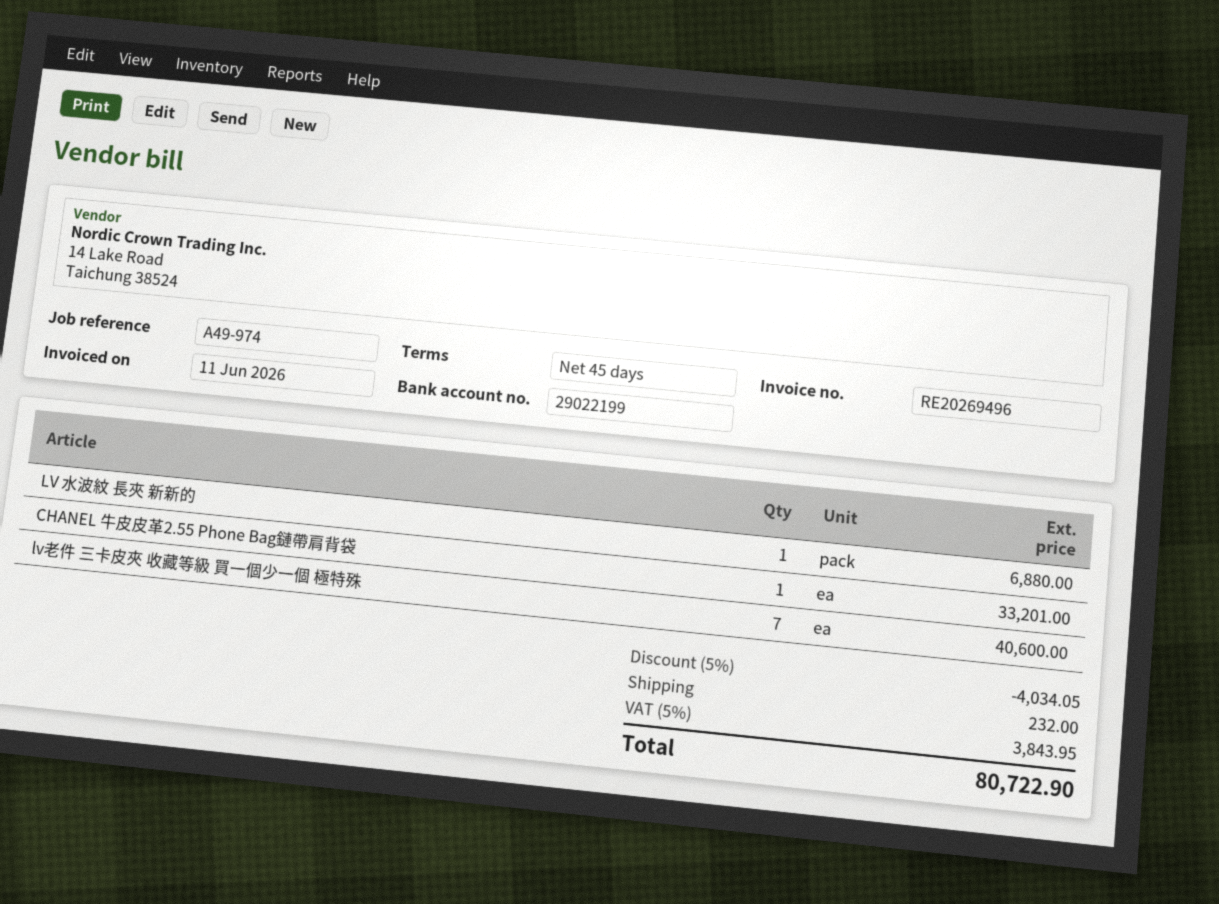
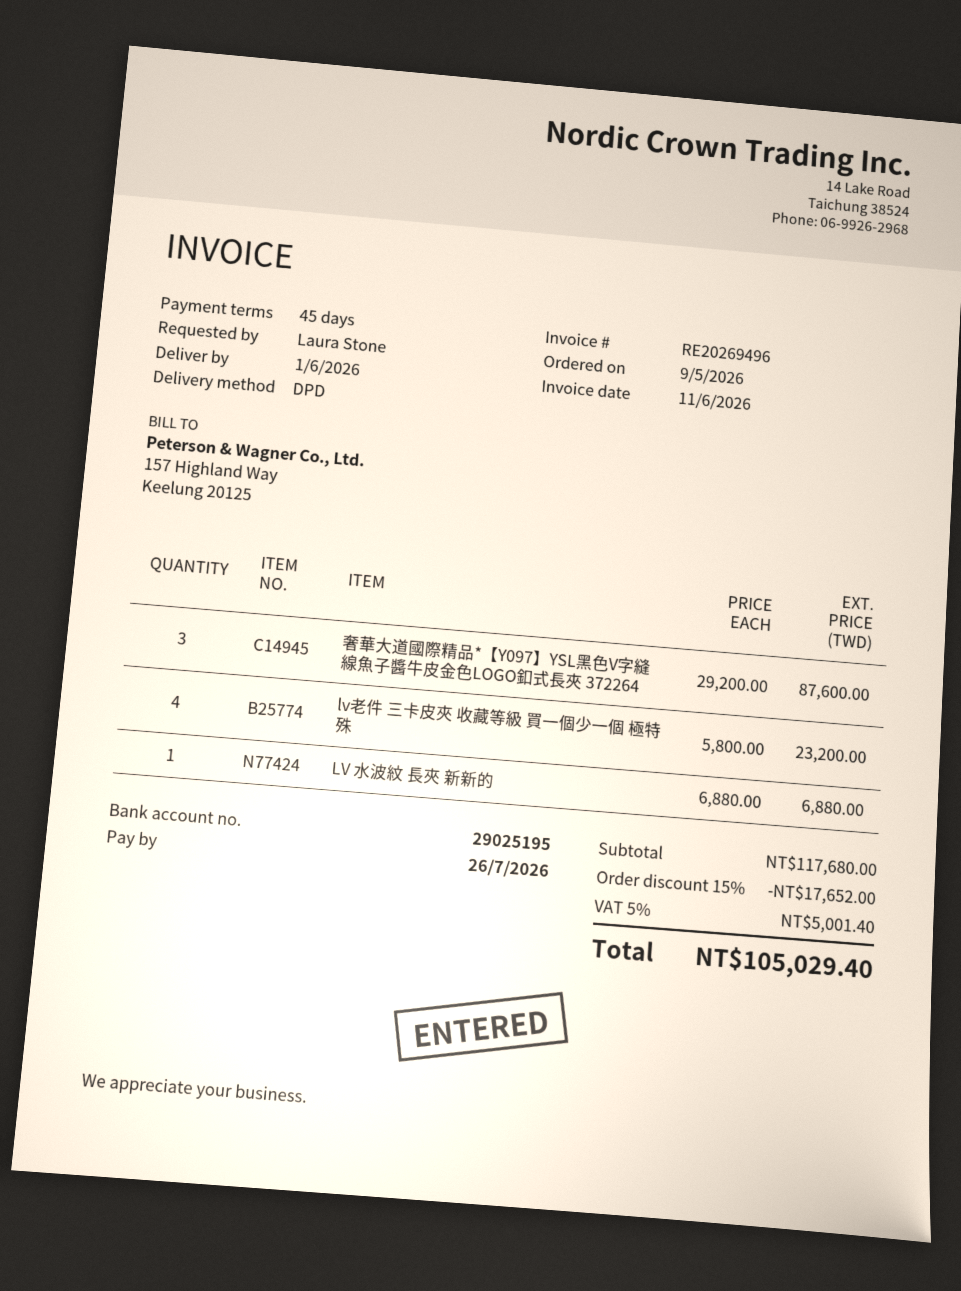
bank account: 29022199 -> 29025195
CHANEL 牛皮皮革2.55 Phone Bag鏈帶肩背袋: 1 for 33201.00 -> none
lv老件 三卡皮夾 收藏等級 買一個少一個 極特殊: 7 for 40600.00 -> 4 for 23200.00
奢華大道國際精品*【Y097】YSL黑色V字縫線魚子醬牛皮金色LOGO釦式長夾 372264: none -> 3 for 87600.00
discount: 5% = 4034.05 -> 15% = 17652.00
shipping: 232.00 -> none
tax: 5% = 3843.95 -> 5% = 5001.40
total: 80722.90 -> 105029.40

